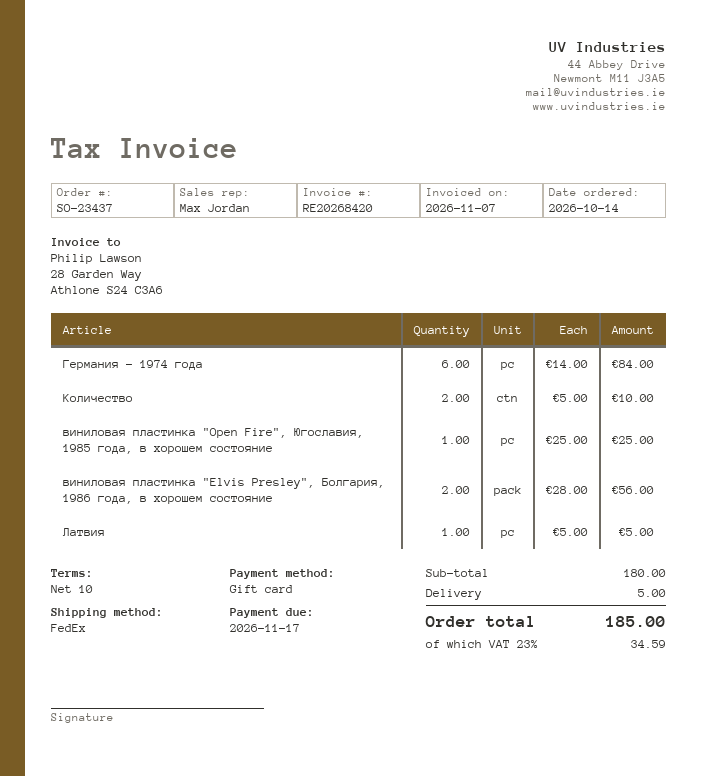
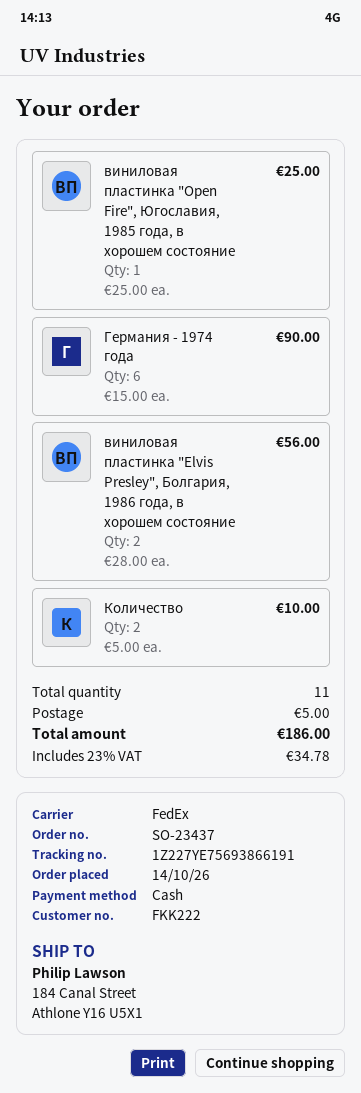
payment method: gift card -> cash
Германия - 1974 года: 6 x 14.00 = 84.00 -> 6 x 15.00 = 90.00
Латвия: 1 x 5.00 = 5.00 -> none
tax: 23% = 34.59 -> 23% = 34.78
total: 185.00 -> 186.00

